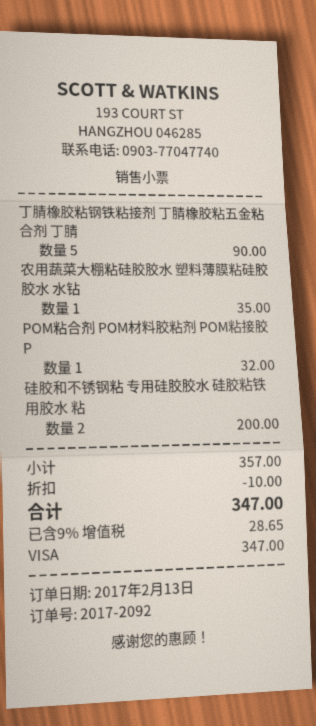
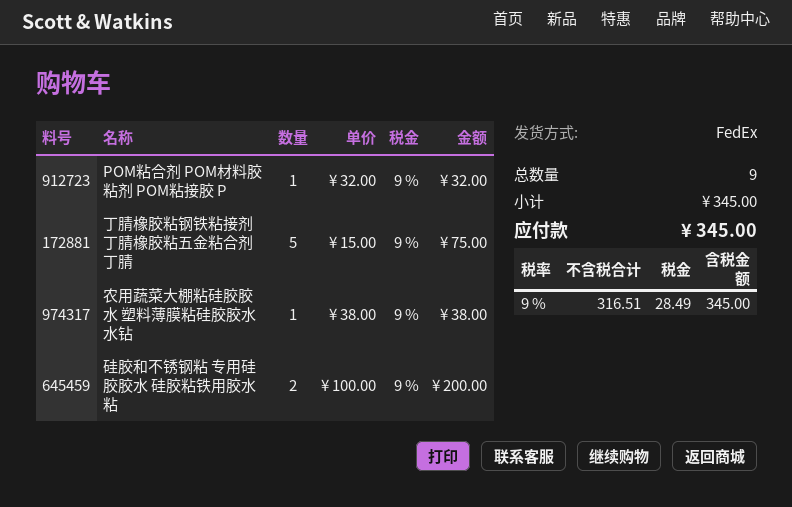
丁腈橡胶粘钢铁粘接剂 丁腈橡胶粘五金粘合剂 丁腈: 5 for 90.00 -> 5 for 75.00
农用蔬菜大棚粘硅胶胶水 塑料薄膜粘硅胶胶水 水钻: 1 for 35.00 -> 1 for 38.00
subtotal: 357.00 -> 345.00
discount: 10.00 -> none
tax: 9% = 28.65 -> 9% = 28.49
total: 347.00 -> 345.00

